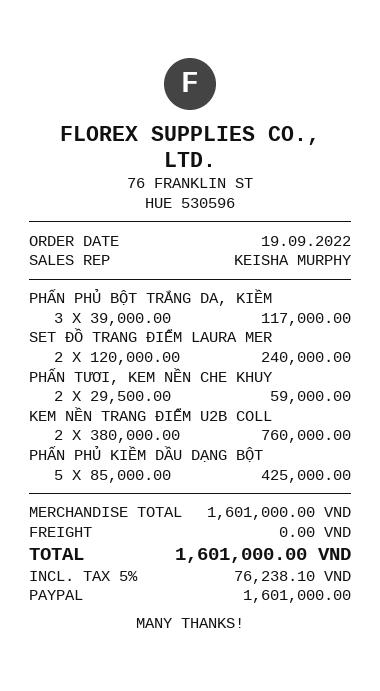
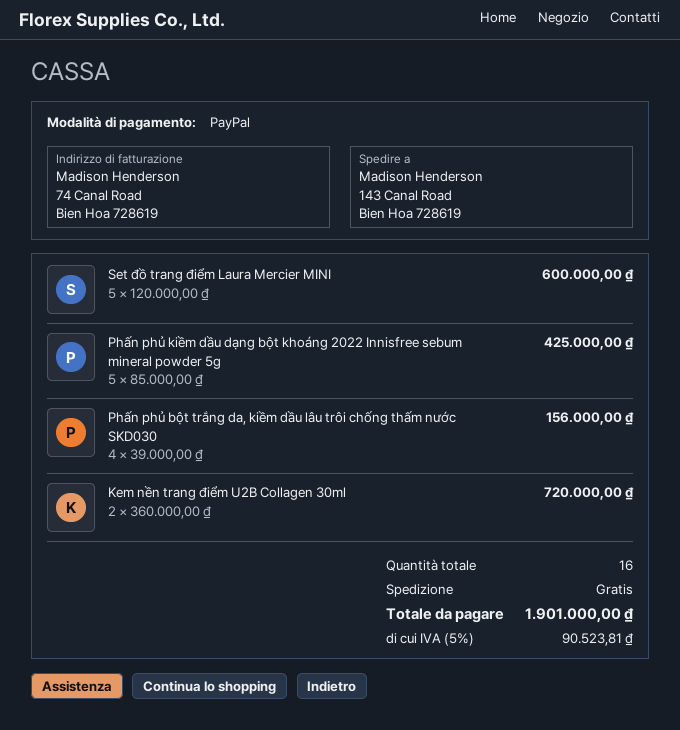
PHẤN PHỦ BỘT TRẮNG DA, KIỀM: 3 x 39000.00 = 117000.00 -> 4 x 39000.00 = 156000.00
SET ĐỒ TRANG ĐIỂM LAURA MER: 2 x 120000.00 = 240000.00 -> 5 x 120000.00 = 600000.00
PHẤN TƯƠI, KEM NỀN CHE KHUY: 2 x 29500.00 = 59000.00 -> none
KEM NỀN TRANG ĐIỂM U2B COLL: 2 x 380000.00 = 760000.00 -> 2 x 360000.00 = 720000.00
tax: 5% = 76238.10 -> 5% = 90523.81
total: 1601000.00 -> 1901000.00

